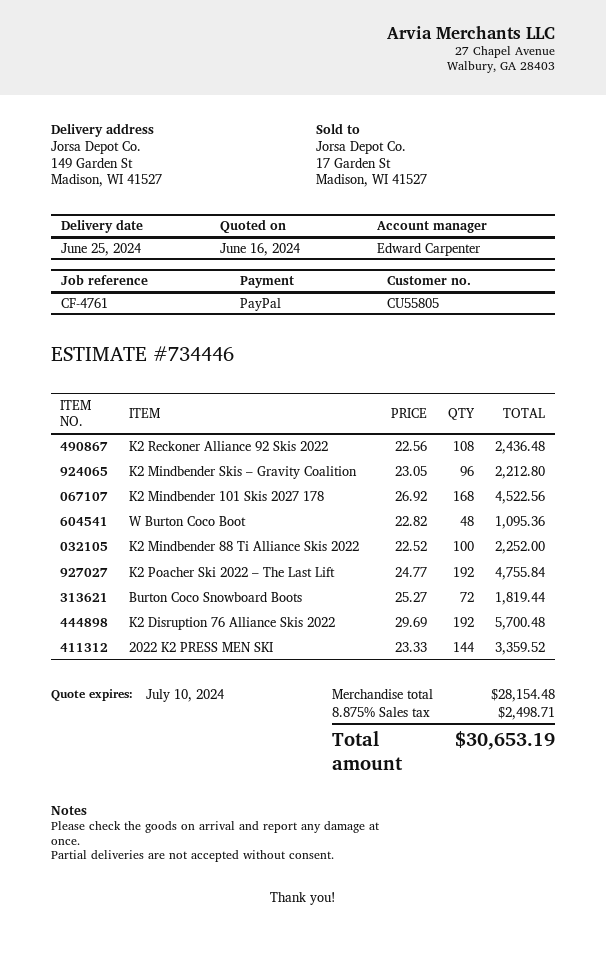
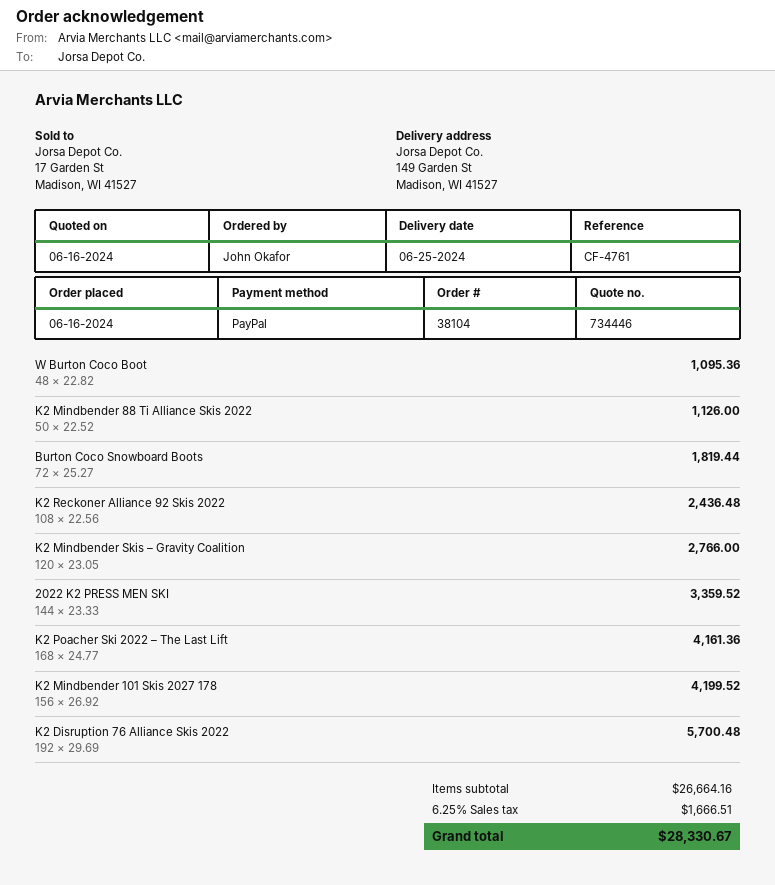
K2 Mindbender Skis – Gravity Coalition: 96 x 23.05 = 2212.80 -> 120 x 23.05 = 2766.00
K2 Mindbender 101 Skis 2027 178: 168 x 26.92 = 4522.56 -> 156 x 26.92 = 4199.52
K2 Mindbender 88 Ti Alliance Skis 2022: 100 x 22.52 = 2252.00 -> 50 x 22.52 = 1126.00
K2 Poacher Ski 2022 – The Last Lift: 192 x 24.77 = 4755.84 -> 168 x 24.77 = 4161.36
subtotal: 28154.48 -> 26664.16
tax: 8.875% = 2498.71 -> 6.25% = 1666.51
total: 30653.19 -> 28330.67

